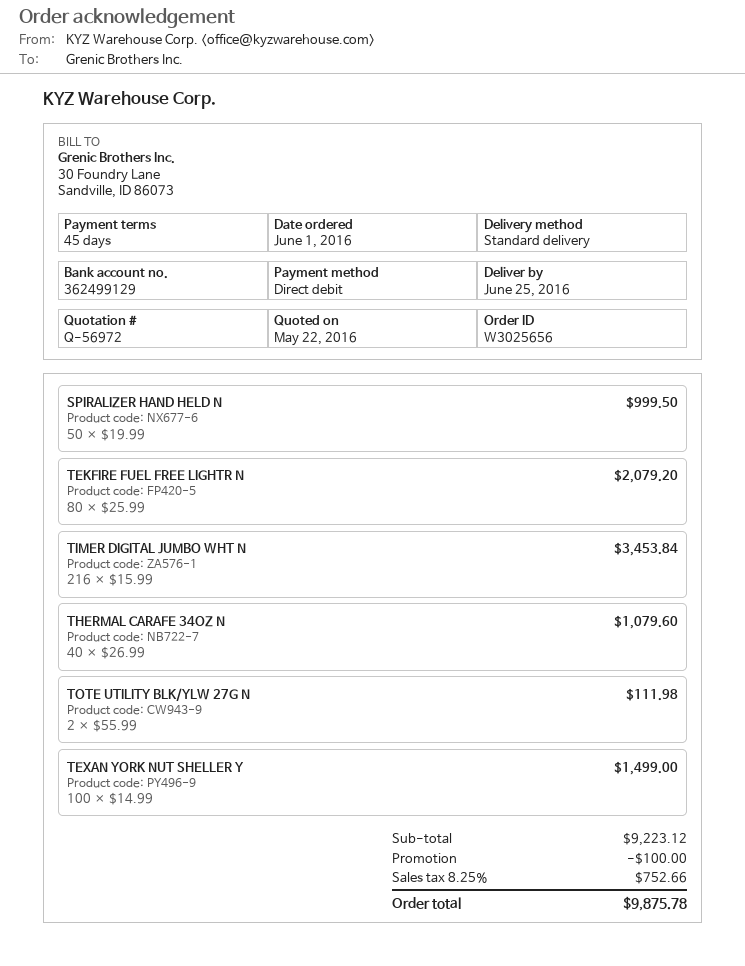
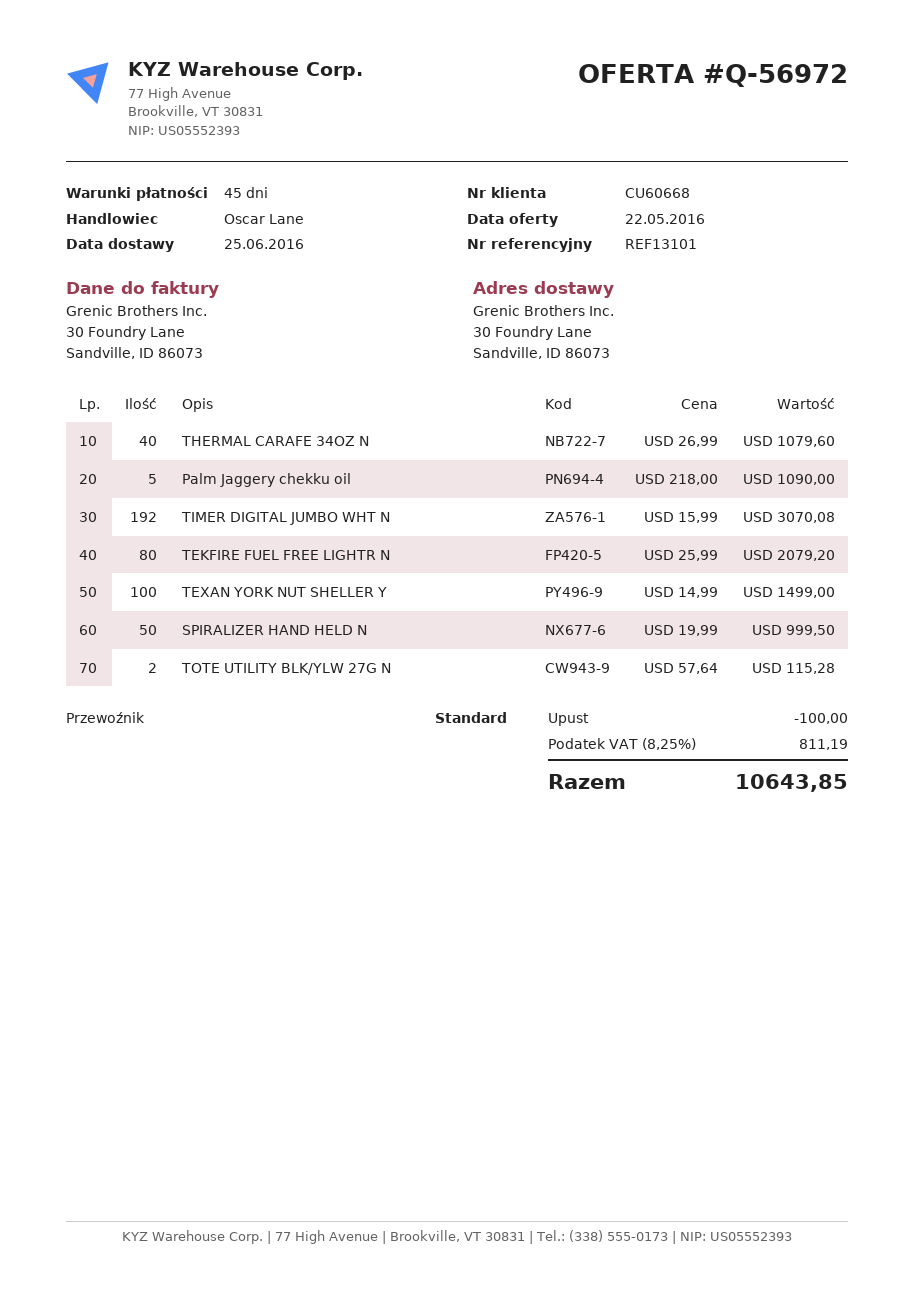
TIMER DIGITAL JUMBO WHT N: 216 x 15.99 = 3453.84 -> 192 x 15.99 = 3070.08
TOTE UTILITY BLK/YLW 27G N: 2 x 55.99 = 111.98 -> 2 x 57.64 = 115.28
Palm Jaggery chekku oil: none -> 5 x 218.00 = 1090.00
tax: 8.25% = 752.66 -> 8.25% = 811.19
total: 9875.78 -> 10643.85

